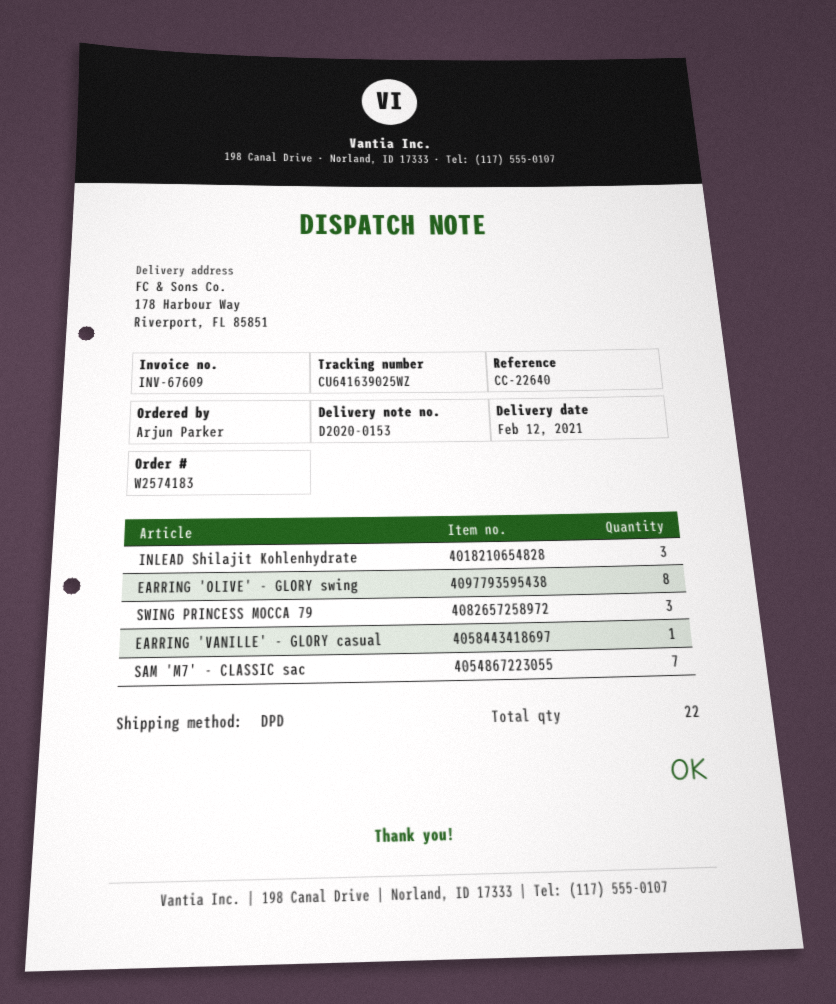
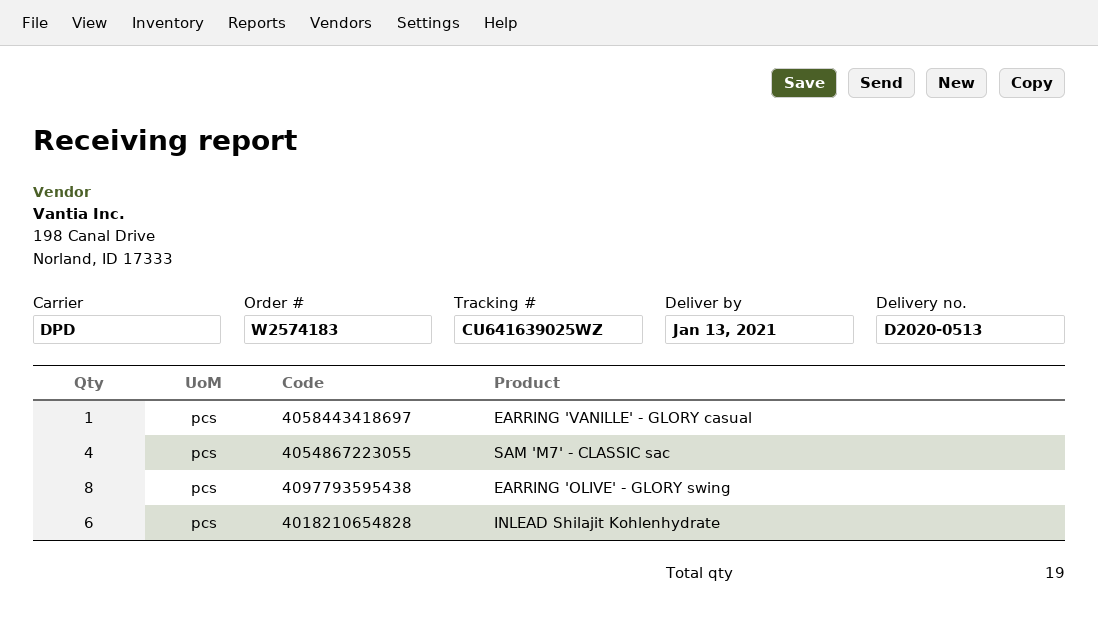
delivery note number: D2020-0153 -> D2020-0513
delivery date: 2021-02-12 -> 2021-01-13
INLEAD Shilajit Kohlenhydrate: 3 -> 6
SWING PRINCESS MOCCA 79: 3 -> none
SAM 'M7' - CLASSIC sac: 7 -> 4
total quantity: 22 -> 19

